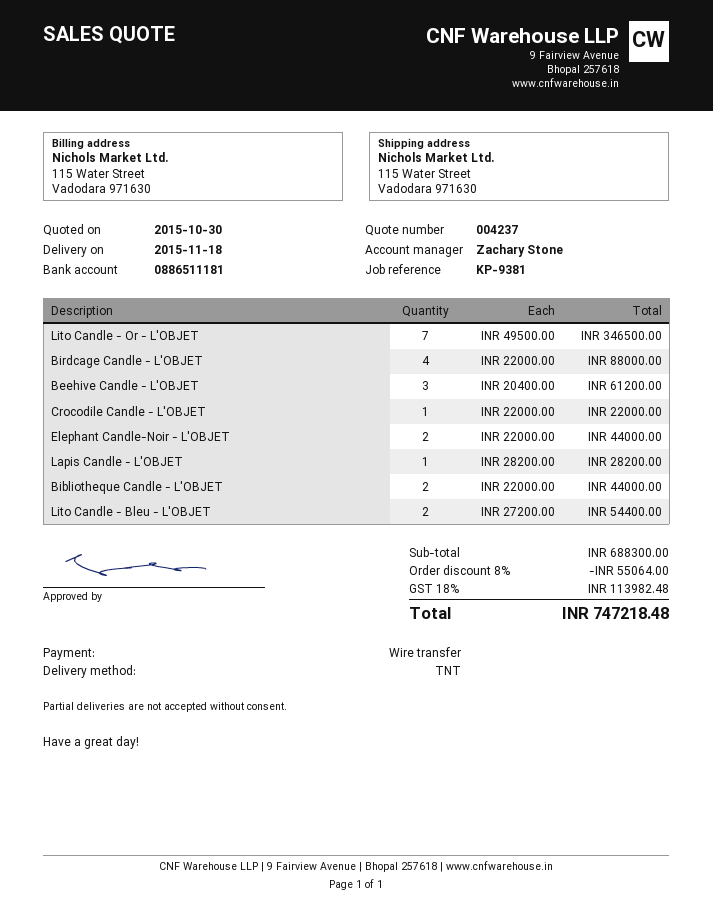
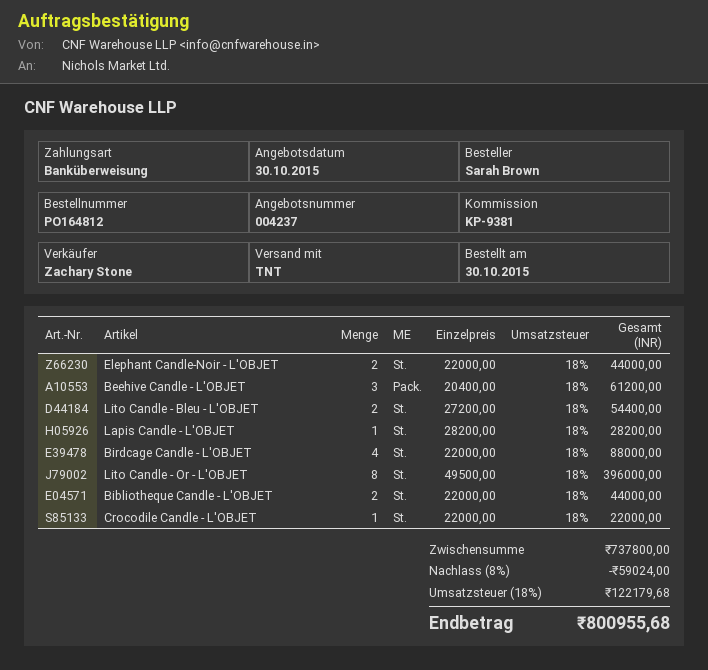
Lito Candle - Or - L'OBJET: 7 x 49500.00 = 346500.00 -> 8 x 49500.00 = 396000.00
subtotal: 688300.00 -> 737800.00
discount: 8% = 55064.00 -> 8% = 59024.00
tax: 18% = 113982.48 -> 18% = 122179.68
total: 747218.48 -> 800955.68

